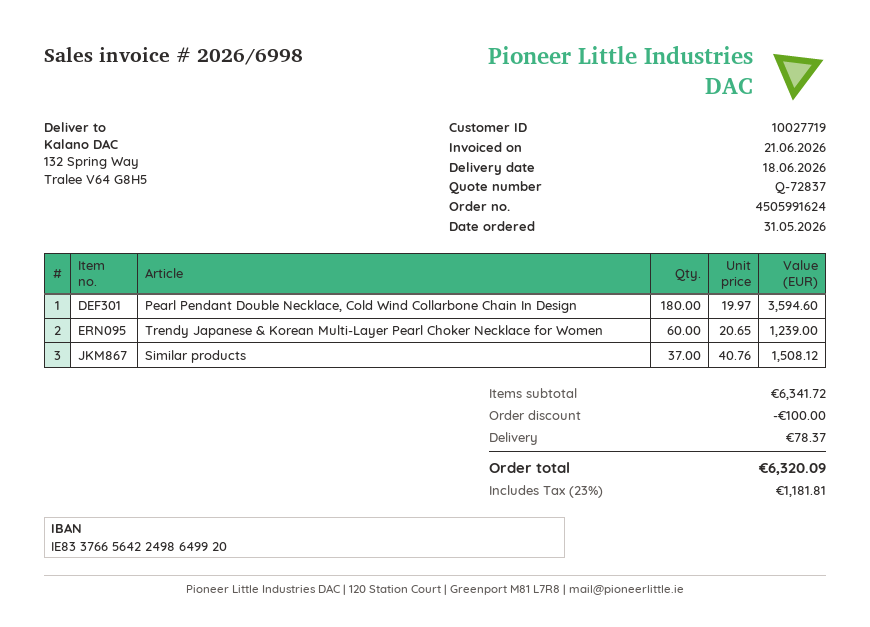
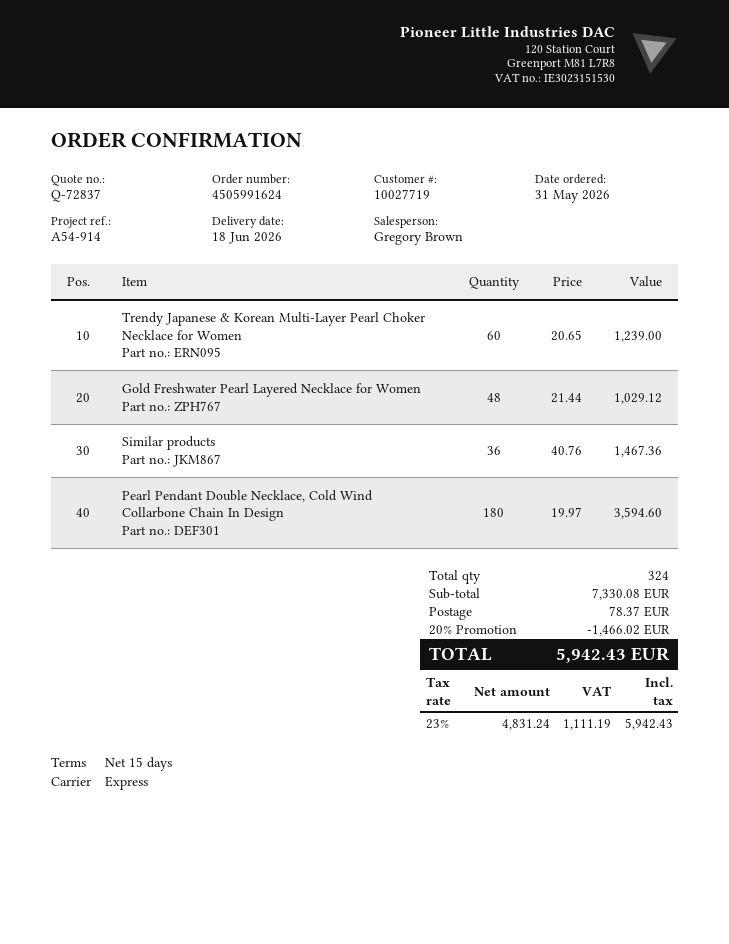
Similar products: 37 x 40.76 = 1508.12 -> 36 x 40.76 = 1467.36
Gold Freshwater Pearl Layered Necklace for Women: none -> 48 x 21.44 = 1029.12
subtotal: 6341.72 -> 7330.08
discount: 100.00 -> 1466.02
tax: 23% = 1181.81 -> 23% = 1111.19
total: 6320.09 -> 5942.43

